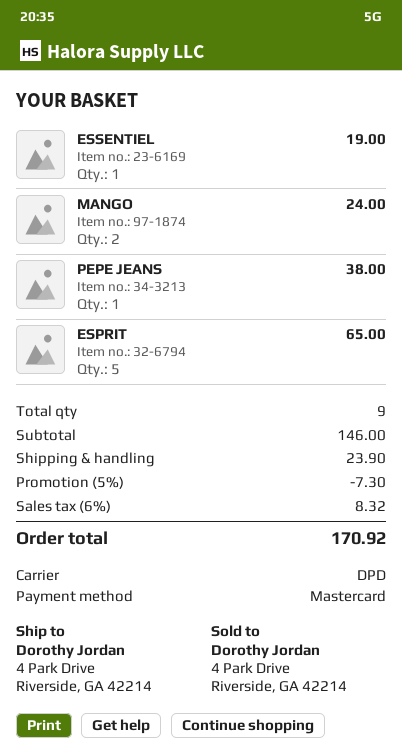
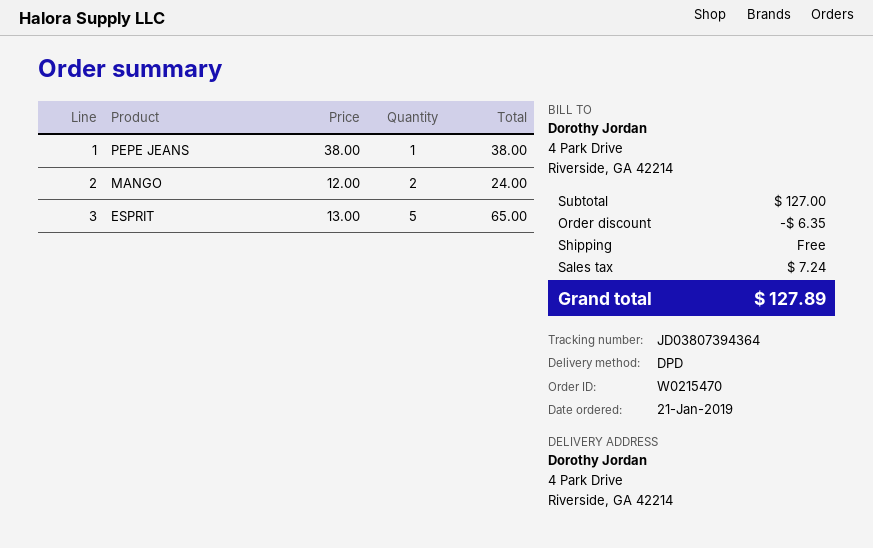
ESSENTIEL: 1 for 19.00 -> none
subtotal: 146.00 -> 127.00
discount: 7.30 -> 6.35
shipping: 23.90 -> 0.00
tax: 8.32 -> 7.24
total: 170.92 -> 127.89

